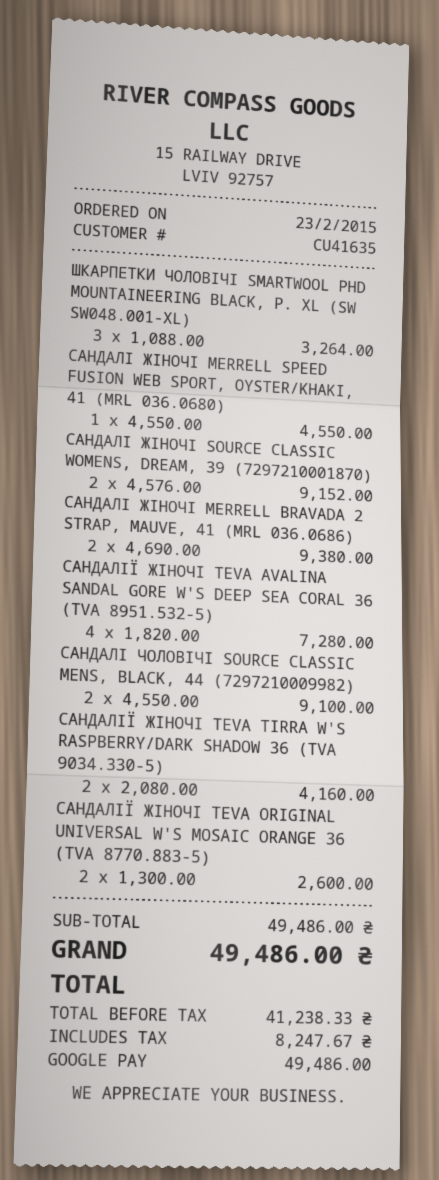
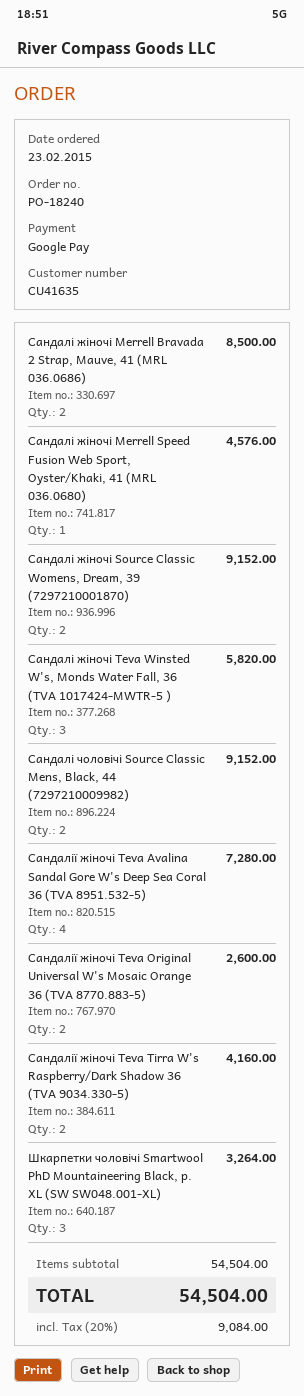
САНДАЛІ ЖІНОЧІ MERRELL SPEED FUSION WEB SPORT, OYSTER/KHAKI, 41 (MRL 036.0680): 1 for 4550.00 -> 1 for 4576.00
САНДАЛІ ЖІНОЧІ MERRELL BRAVADA 2 STRAP, MAUVE, 41 (MRL 036.0686): 2 for 9380.00 -> 2 for 8500.00
САНДАЛІ ЧОЛОВІЧІ SOURCE CLASSIC MENS, BLACK, 44 (7297210009982): 2 for 9100.00 -> 2 for 9152.00
Сандалі жіночі Teva Winsted W's, Monds Water Fall, 36 (TVA 1017424-MWTR-5 ): none -> 3 for 5820.00
subtotal: 49486.00 -> 54504.00
tax: 8247.67 -> 9084.00
total: 49486.00 -> 54504.00

